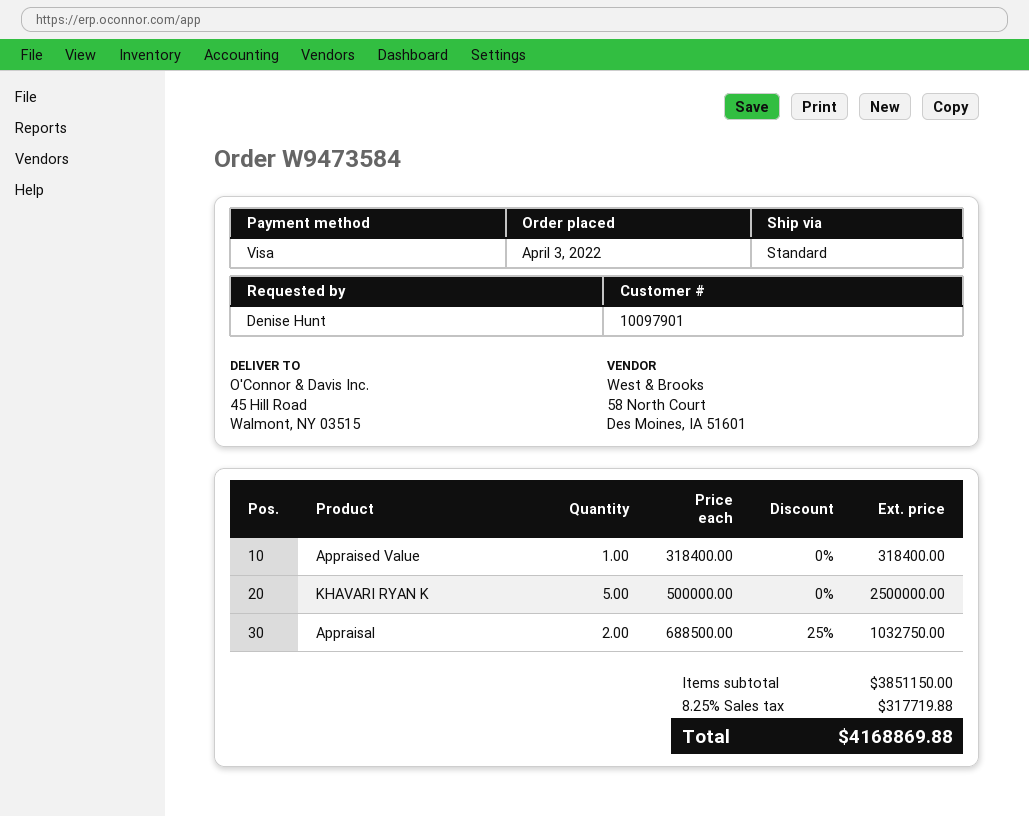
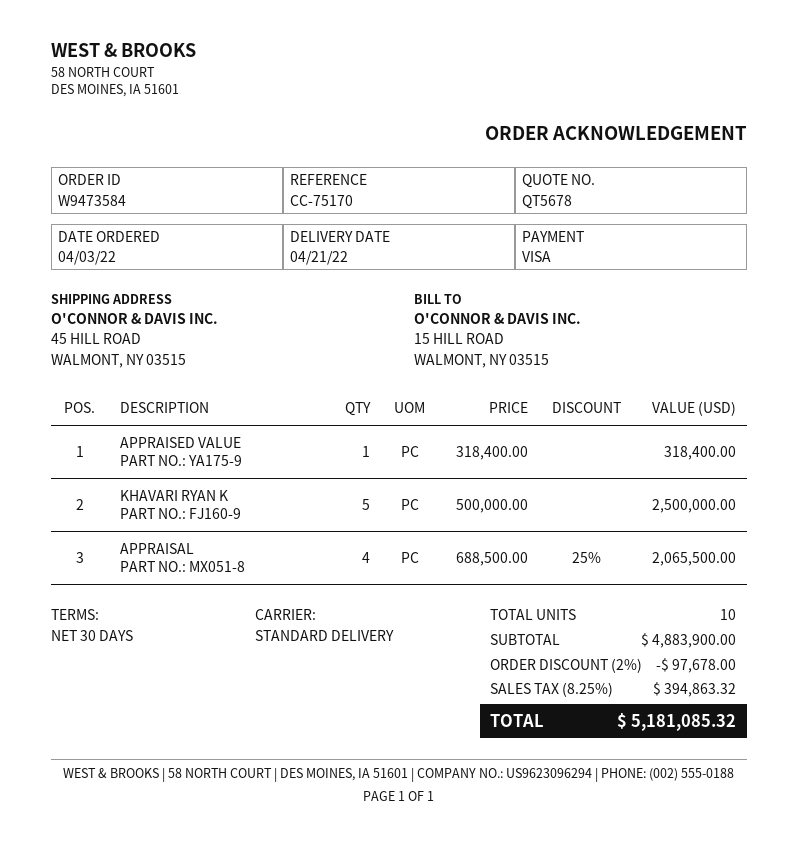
Appraisal: 2 x 688500.00 - 25% = 1032750.00 -> 4 x 688500.00 - 25% = 2065500.00
subtotal: 3851150.00 -> 4883900.00
discount: none -> 2% = 97678.00
tax: 8.25% = 317719.88 -> 8.25% = 394863.32
total: 4168869.88 -> 5181085.32

